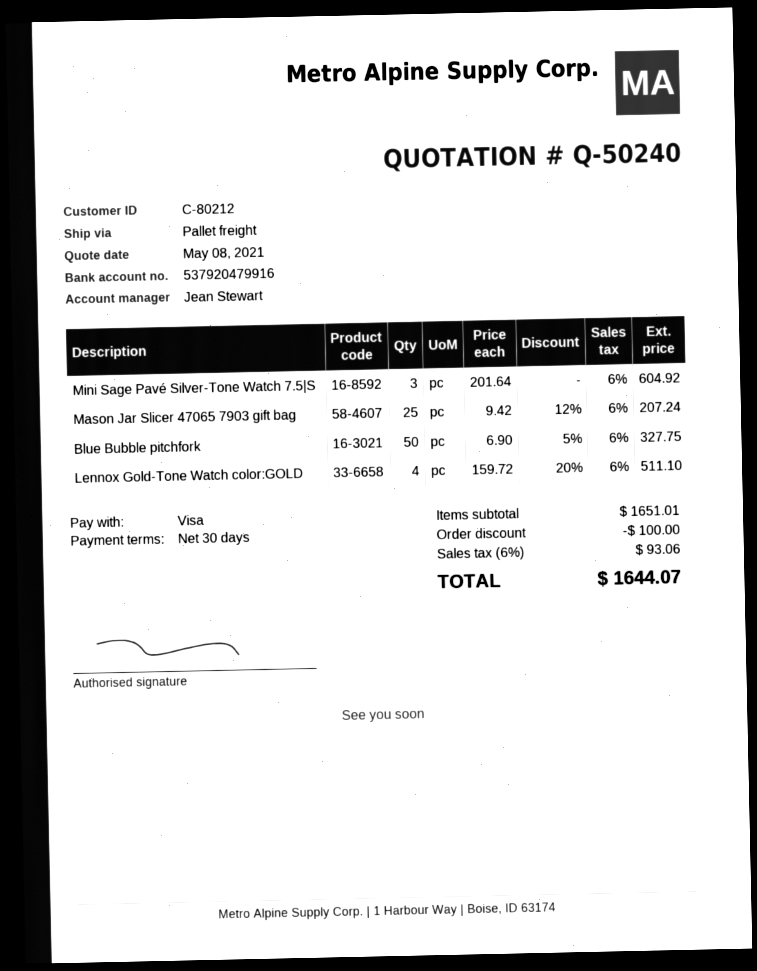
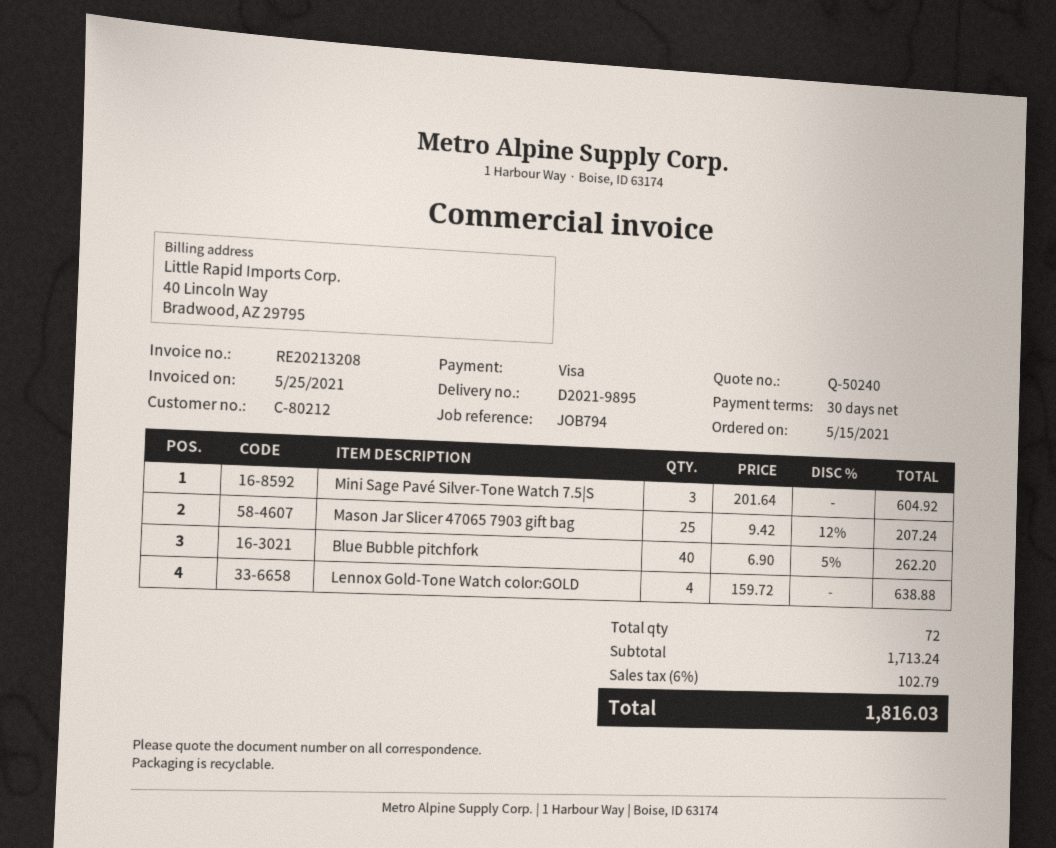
Blue Bubble pitchfork: 50 x 6.90 - 5% = 327.75 -> 40 x 6.90 - 5% = 262.20
Lennox Gold-Tone Watch color:GOLD: 4 x 159.72 - 20% = 511.10 -> 4 x 159.72 = 638.88
subtotal: 1651.01 -> 1713.24
discount: 100.00 -> none
tax: 6% = 93.06 -> 6% = 102.79
total: 1644.07 -> 1816.03

